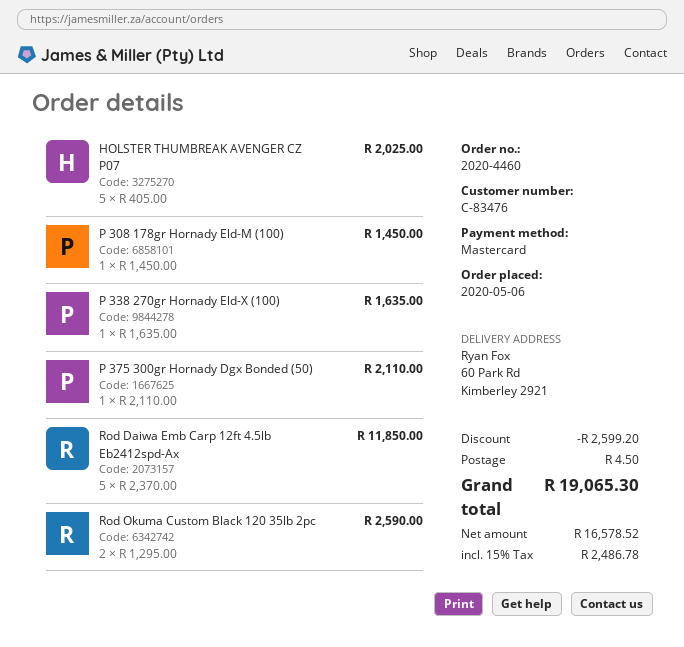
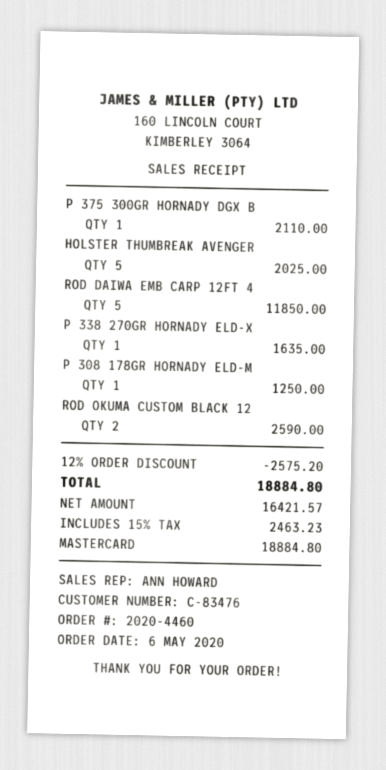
P 308 178gr Hornady Eld-M (100): 1 for 1450.00 -> 1 for 1250.00
discount: 2599.20 -> 2575.20
shipping: 4.50 -> none
net: 16578.52 -> 16421.57
tax: 15% = 2486.78 -> 15% = 2463.23
total: 19065.30 -> 18884.80

